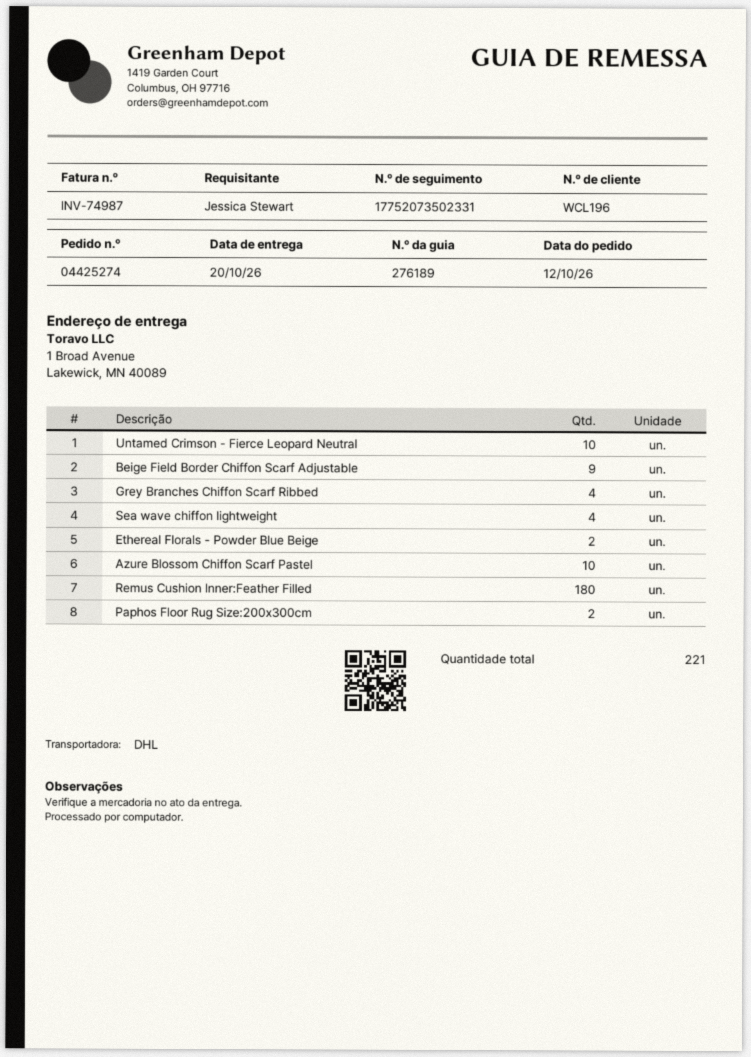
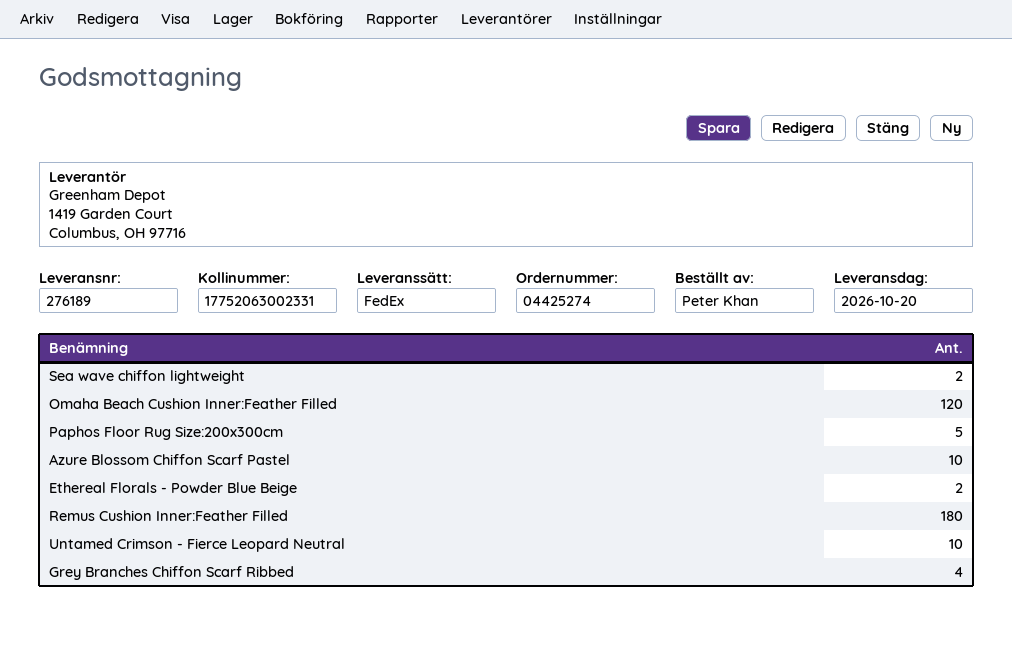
ordered by: Jessica Stewart -> Peter Khan
shipping method: DHL -> FedEx
tracking number: 17752073502331 -> 17752063002331
Beige Field Border Chiffon Scarf Adjustable: 9 -> none
Sea wave chiffon lightweight: 4 -> 2
Paphos Floor Rug Size:200x300cm: 2 -> 5
Omaha Beach Cushion Inner:Feather Filled: none -> 120

